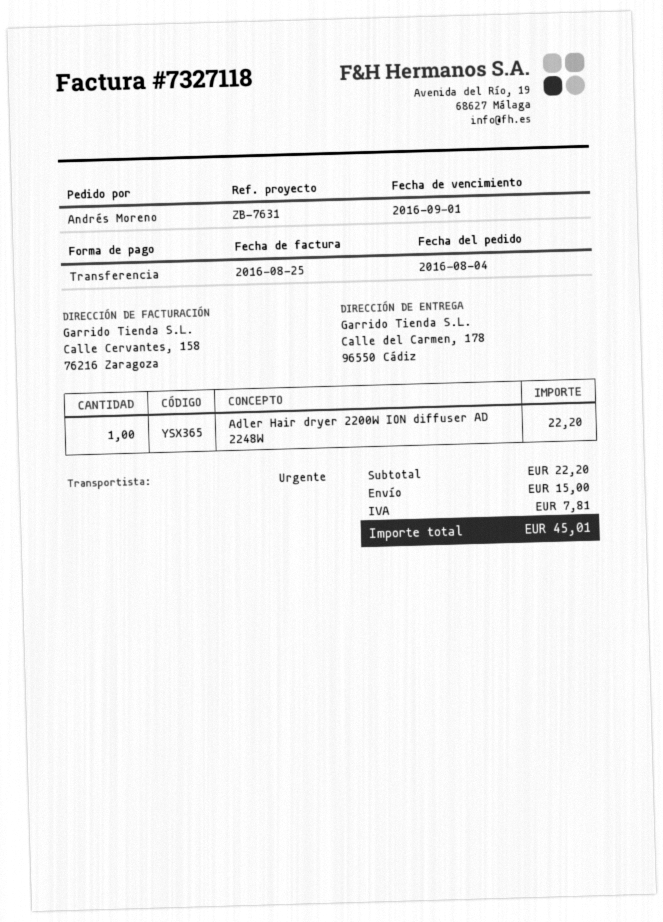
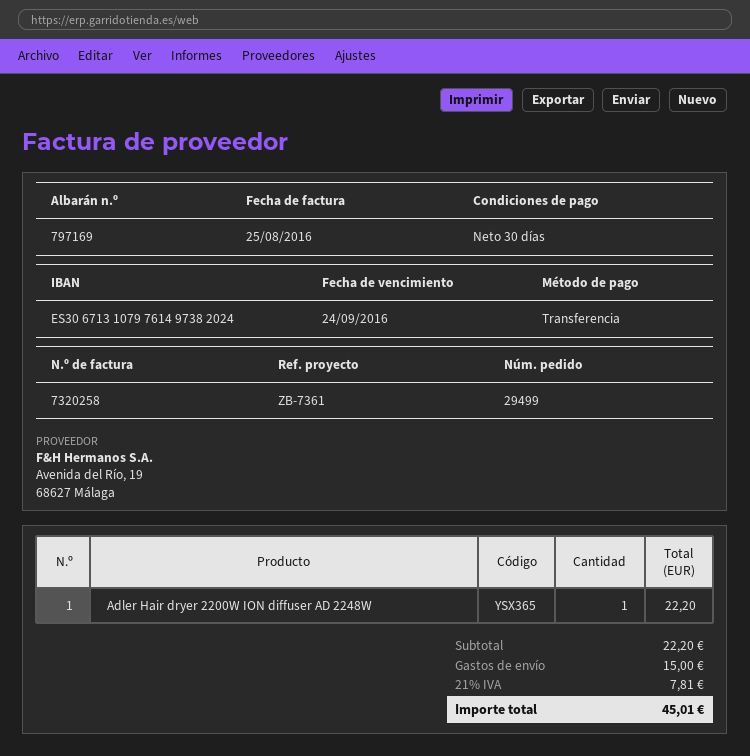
invoice number: 7327118 -> 7320258
due date: 2016-09-01 -> 2016-09-24
reference: ZB-7631 -> ZB-7361

